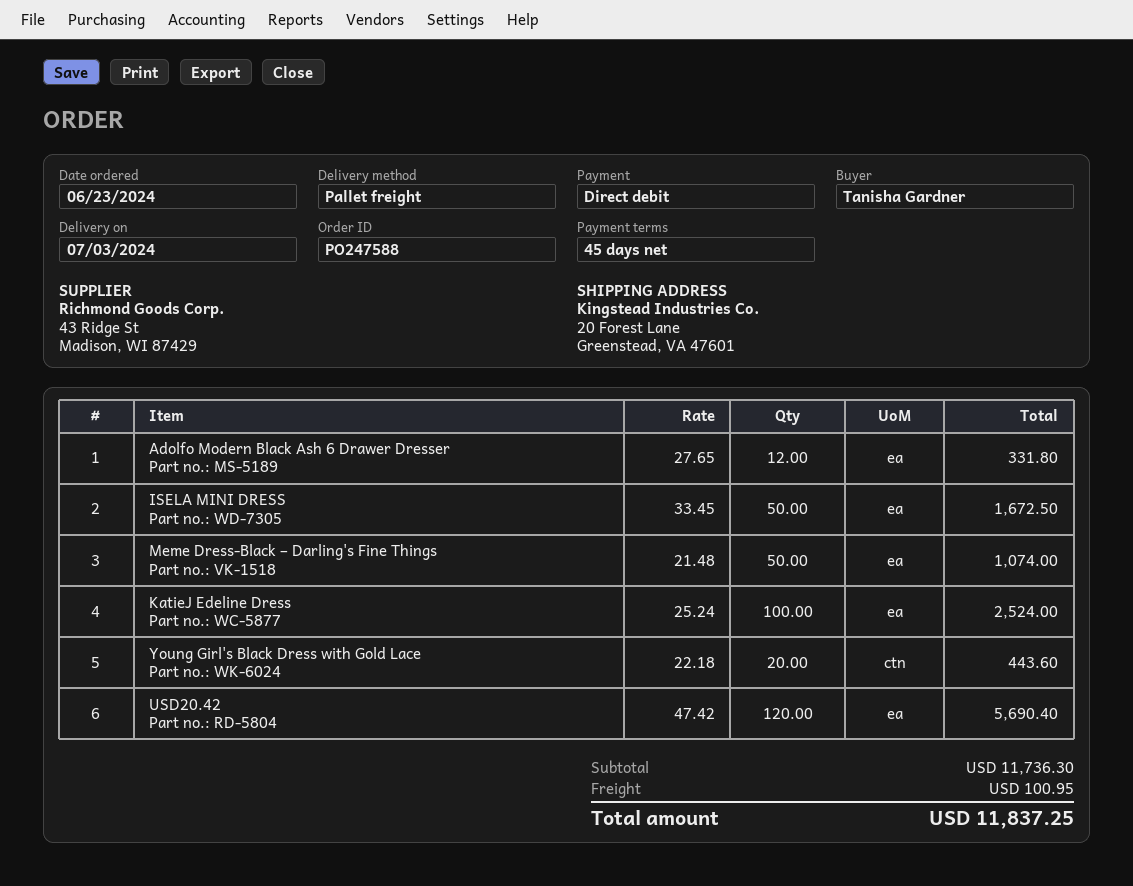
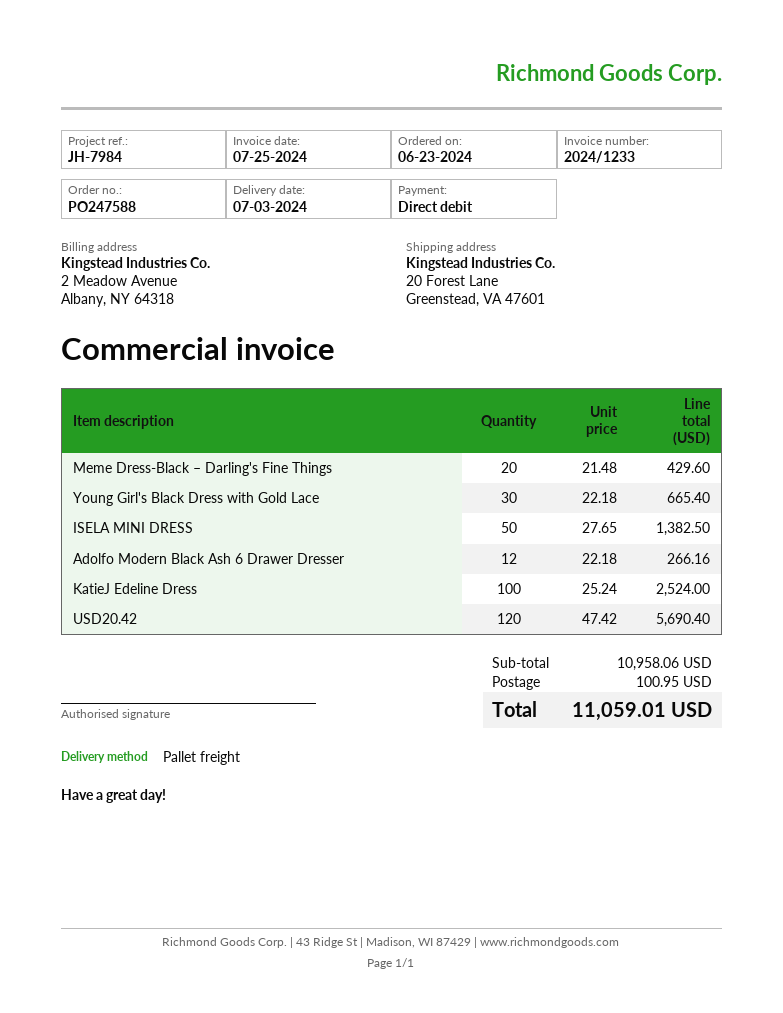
Adolfo Modern Black Ash 6 Drawer Dresser: 12 x 27.65 = 331.80 -> 12 x 22.18 = 266.16
ISELA MINI DRESS: 50 x 33.45 = 1672.50 -> 50 x 27.65 = 1382.50
Meme Dress-Black – Darling's Fine Things: 50 x 21.48 = 1074.00 -> 20 x 21.48 = 429.60
Young Girl's Black Dress with Gold Lace: 20 x 22.18 = 443.60 -> 30 x 22.18 = 665.40
subtotal: 11736.30 -> 10958.06
total: 11837.25 -> 11059.01

